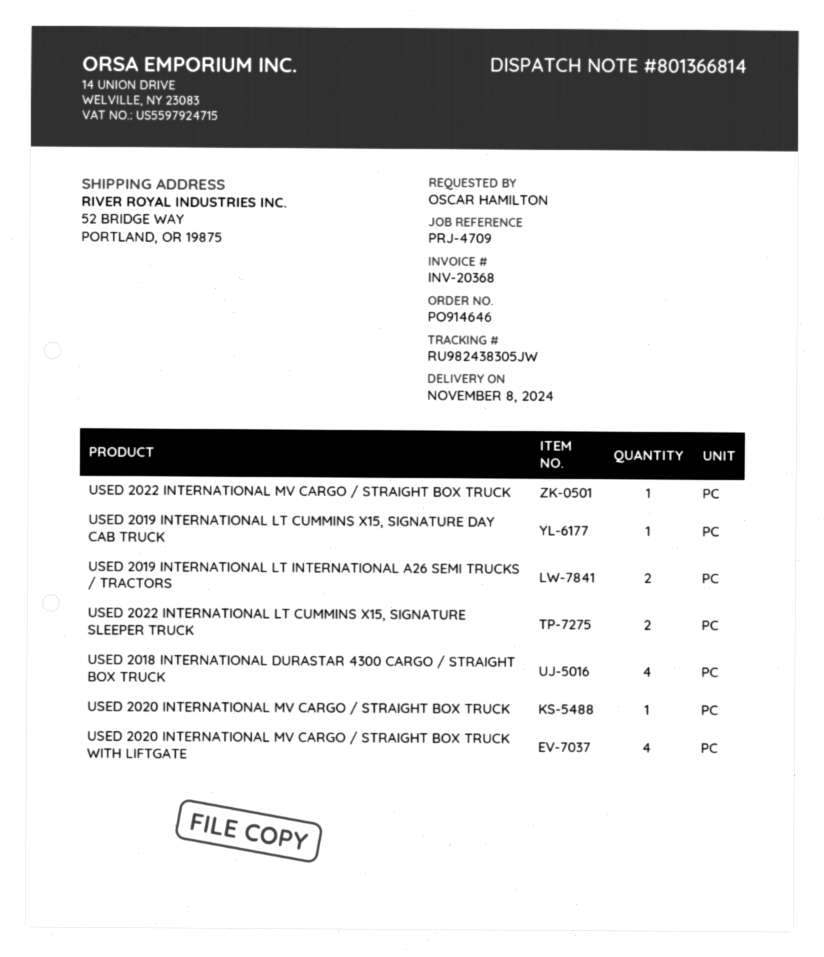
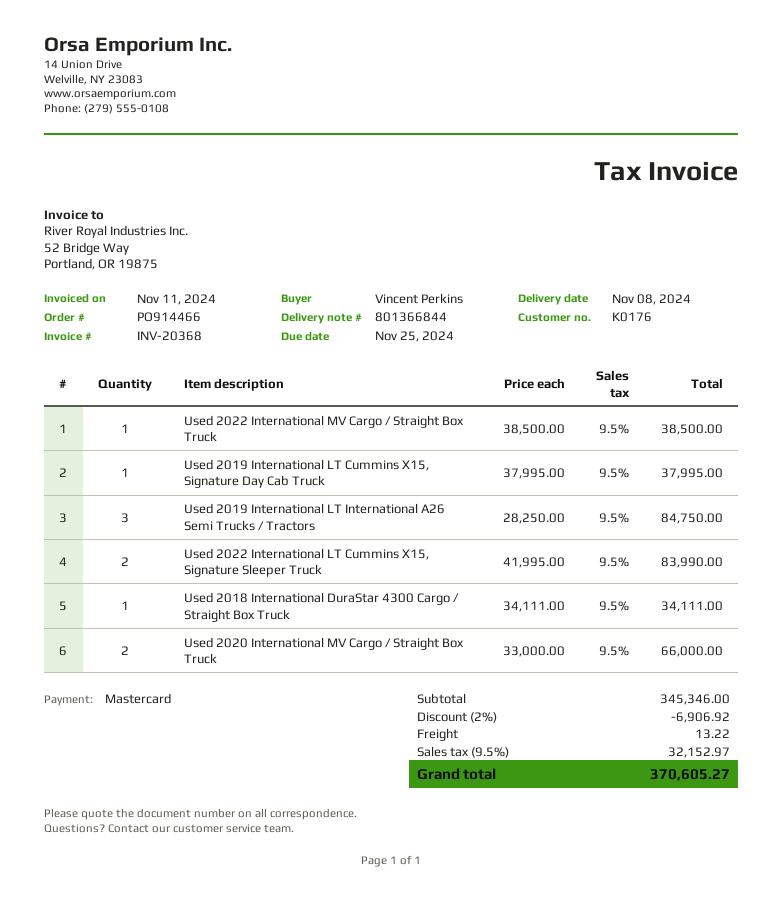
order number: PO914646 -> PO914466
delivery note number: 801366814 -> 801366844
ordered by: OSCAR HAMILTON -> Vincent Perkins
USED 2019 INTERNATIONAL LT INTERNATIONAL A26 SEMI TRUCKS / TRACTORS: 2 -> 3
USED 2018 INTERNATIONAL DURASTAR 4300 CARGO / STRAIGHT BOX TRUCK: 4 -> 1
USED 2020 INTERNATIONAL MV CARGO / STRAIGHT BOX TRUCK: 1 -> 2
USED 2020 INTERNATIONAL MV CARGO / STRAIGHT BOX TRUCK WITH LIFTGATE: 4 -> none

